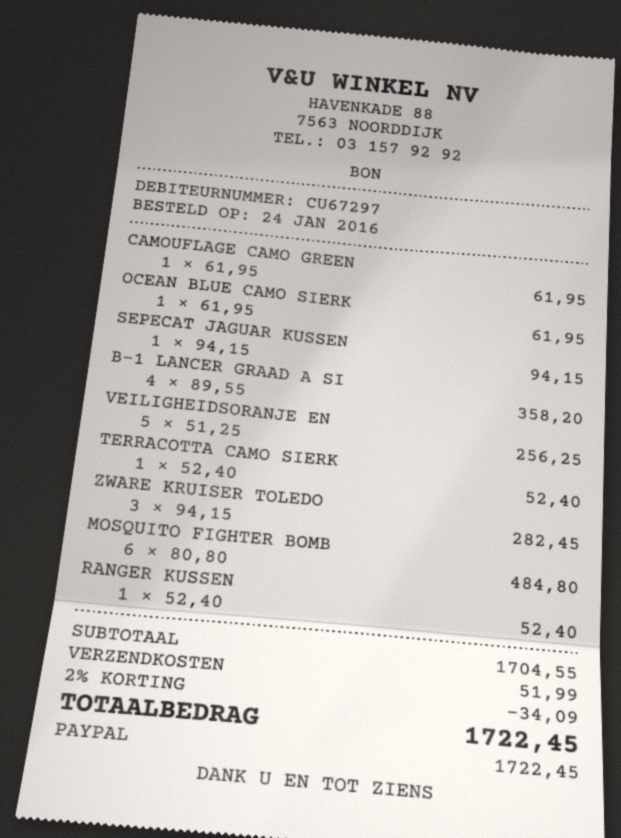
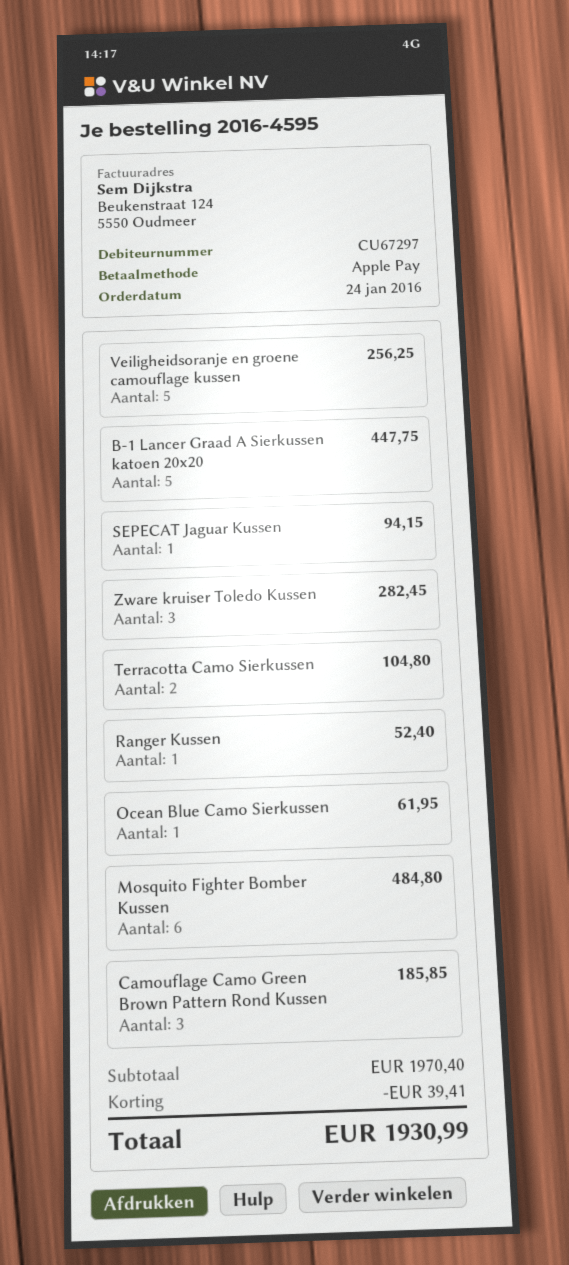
payment method: PayPal -> Apple Pay
CAMOUFLAGE CAMO GREEN: 1 for 61.95 -> 3 for 185.85
B-1 LANCER GRAAD A SI: 4 for 358.20 -> 5 for 447.75
TERRACOTTA CAMO SIERK: 1 for 52.40 -> 2 for 104.80
subtotal: 1704.55 -> 1970.40
discount: 34.09 -> 39.41
shipping: 51.99 -> none
total: 1722.45 -> 1930.99

